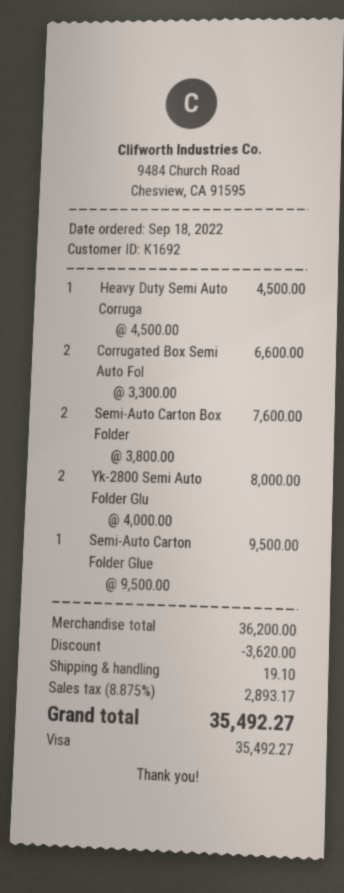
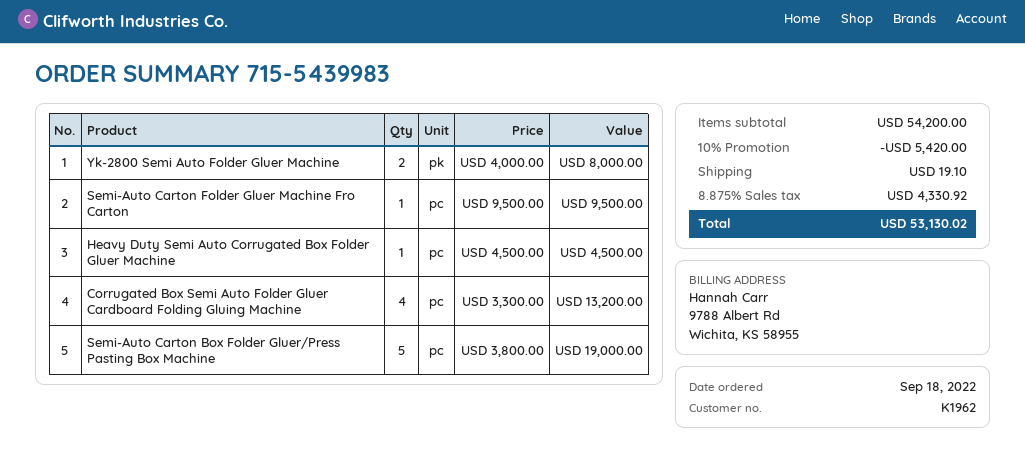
customer number: K1692 -> K1962
Corrugated Box Semi Auto Fol: 2 x 3300.00 = 6600.00 -> 4 x 3300.00 = 13200.00
Semi-Auto Carton Box Folder: 2 x 3800.00 = 7600.00 -> 5 x 3800.00 = 19000.00
subtotal: 36200.00 -> 54200.00
discount: 3620.00 -> 5420.00
tax: 8.875% = 2893.17 -> 8.875% = 4330.92
total: 35492.27 -> 53130.02

